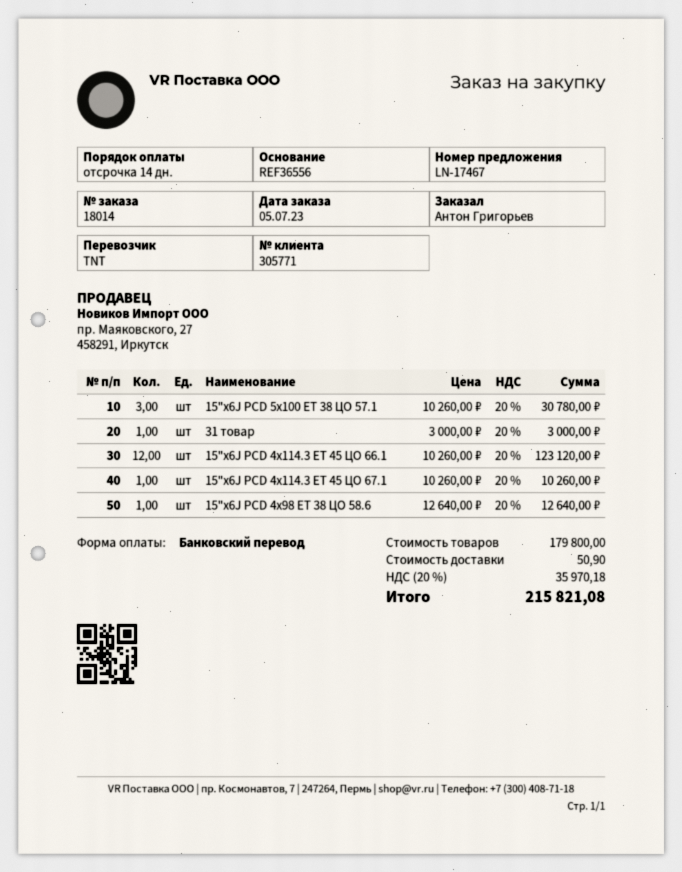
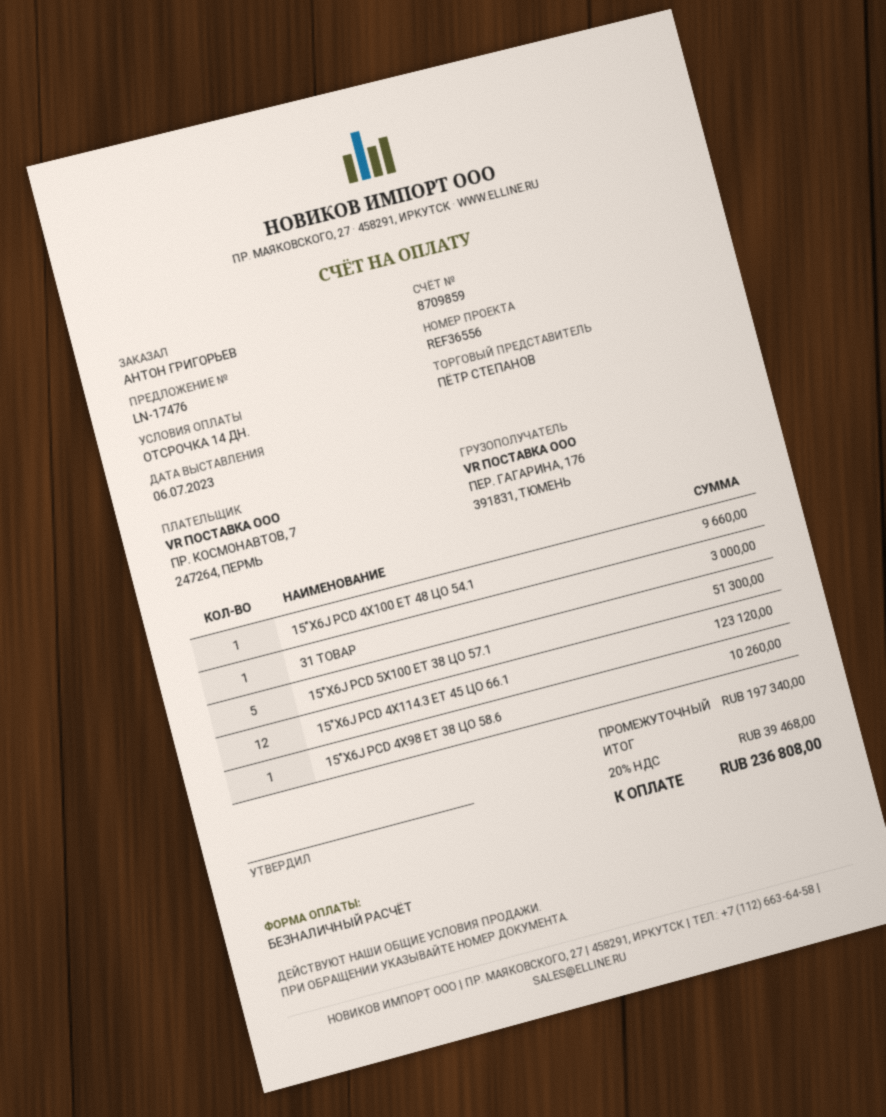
quote number: LN-17467 -> LN-17476
15"x6J PCD 5x100 ЕТ 38 ЦО 57.1: 3 for 30780.00 -> 5 for 51300.00
15"x6J PCD 4x114.3 ЕТ 45 ЦО 67.1: 1 for 10260.00 -> none
15"x6J PCD 4x98 ЕТ 38 ЦО 58.6: 1 for 12640.00 -> 1 for 10260.00
15"X6J PCD 4X100 ЕТ 48 ЦО 54.1: none -> 1 for 9660.00
subtotal: 179800.00 -> 197340.00
shipping: 50.90 -> none
tax: 20% = 35970.18 -> 20% = 39468.00
total: 215821.08 -> 236808.00

